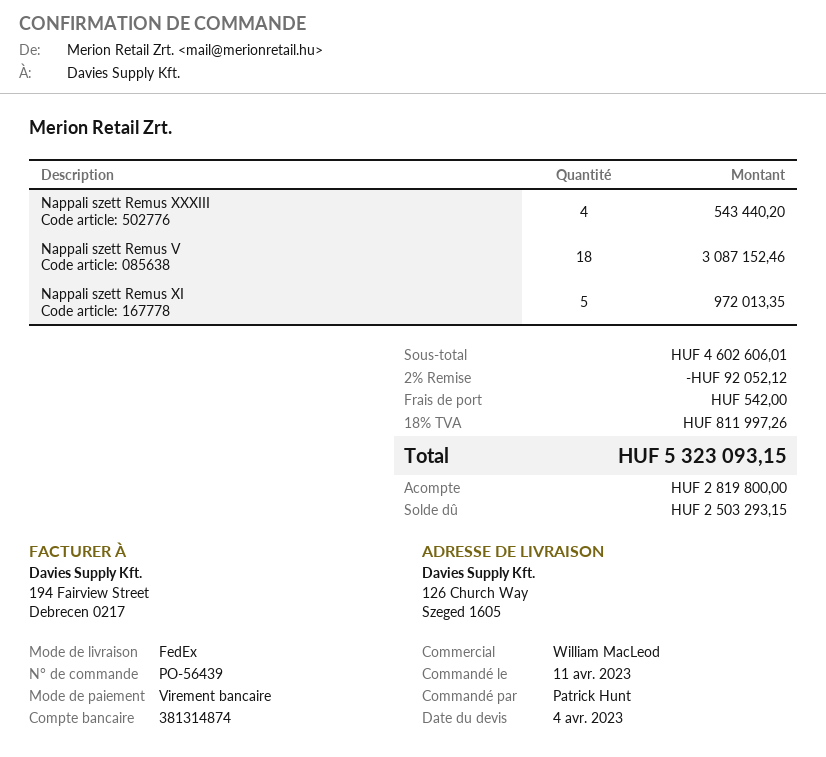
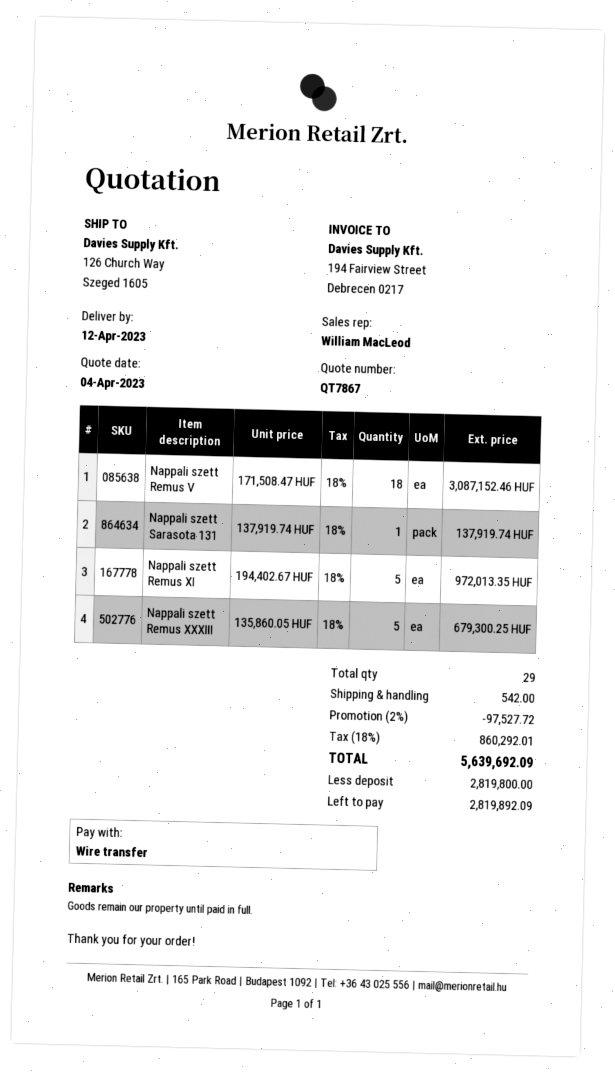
Nappali szett Remus XXXIII: 4 for 543440.20 -> 5 for 679300.25
Nappali szett Sarasota 131: none -> 1 for 137919.74
discount: 2% = 92052.12 -> 2% = 97527.72
tax: 18% = 811997.26 -> 18% = 860292.01
total: 5323093.15 -> 5639692.09
balance: 2503293.15 -> 2819892.09

